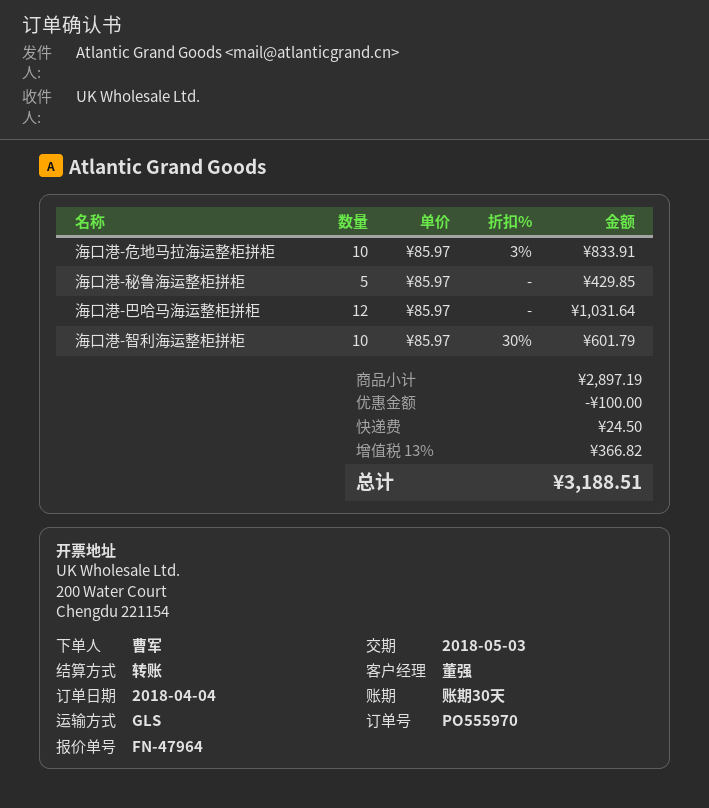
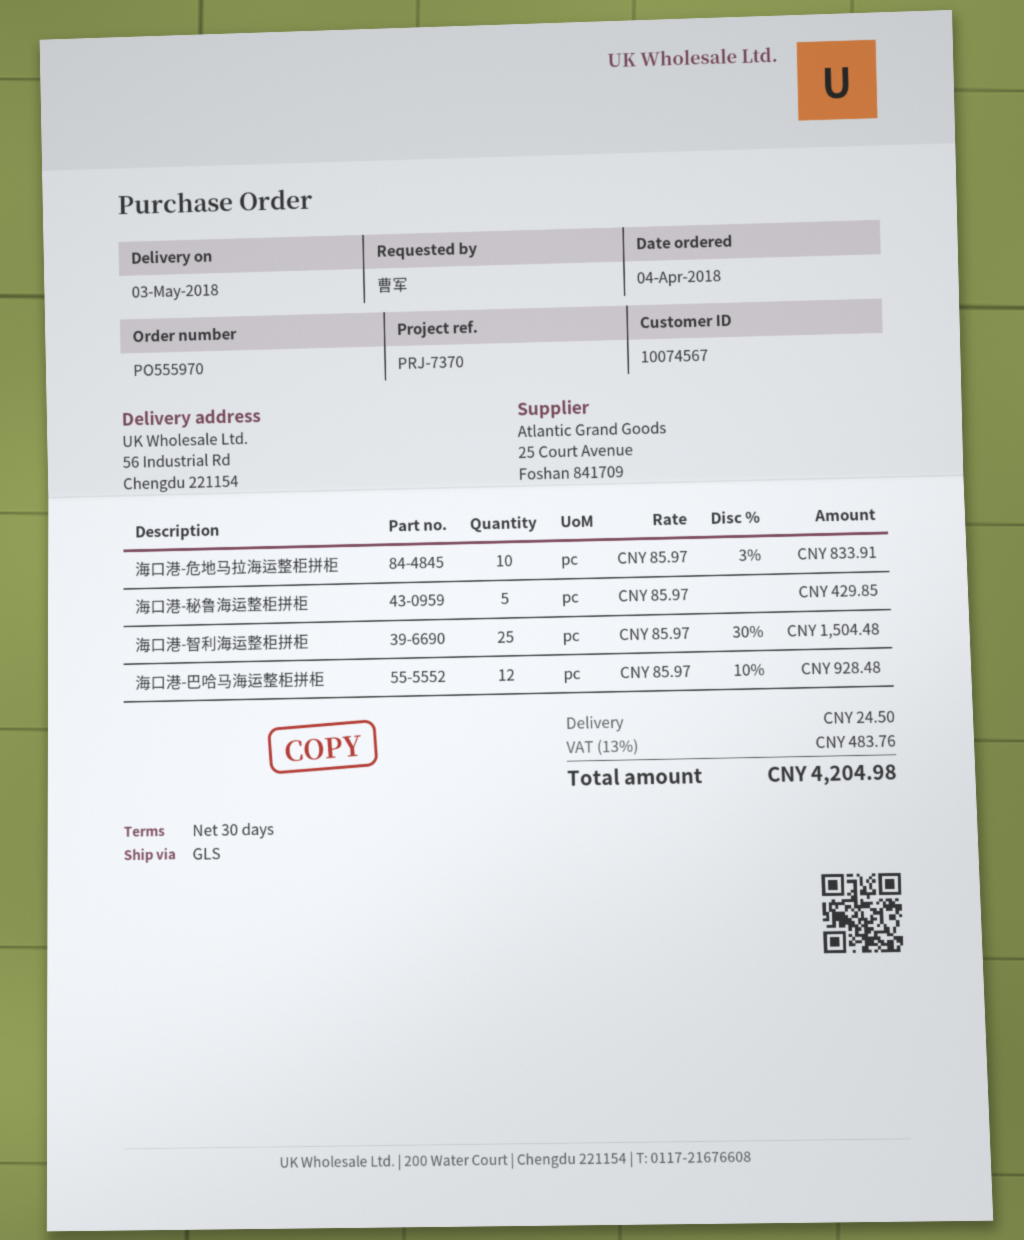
海口港-巴哈马海运整柜拼柜: 12 x 85.97 = 1031.64 -> 12 x 85.97 - 10% = 928.48
海口港-智利海运整柜拼柜: 10 x 85.97 - 30% = 601.79 -> 25 x 85.97 - 30% = 1504.48
discount: 100.00 -> none
tax: 13% = 366.82 -> 13% = 483.76
total: 3188.51 -> 4204.98

